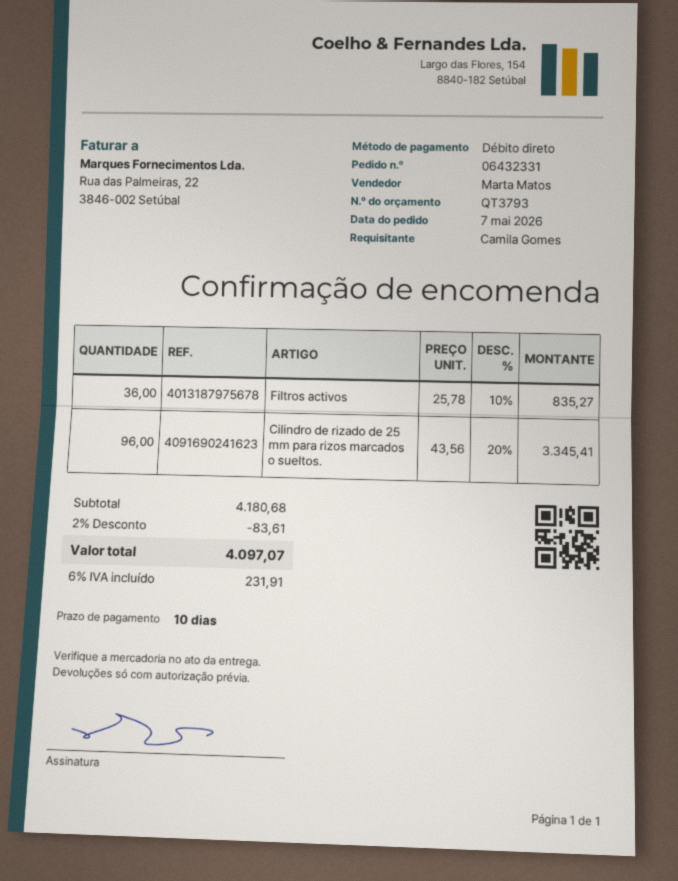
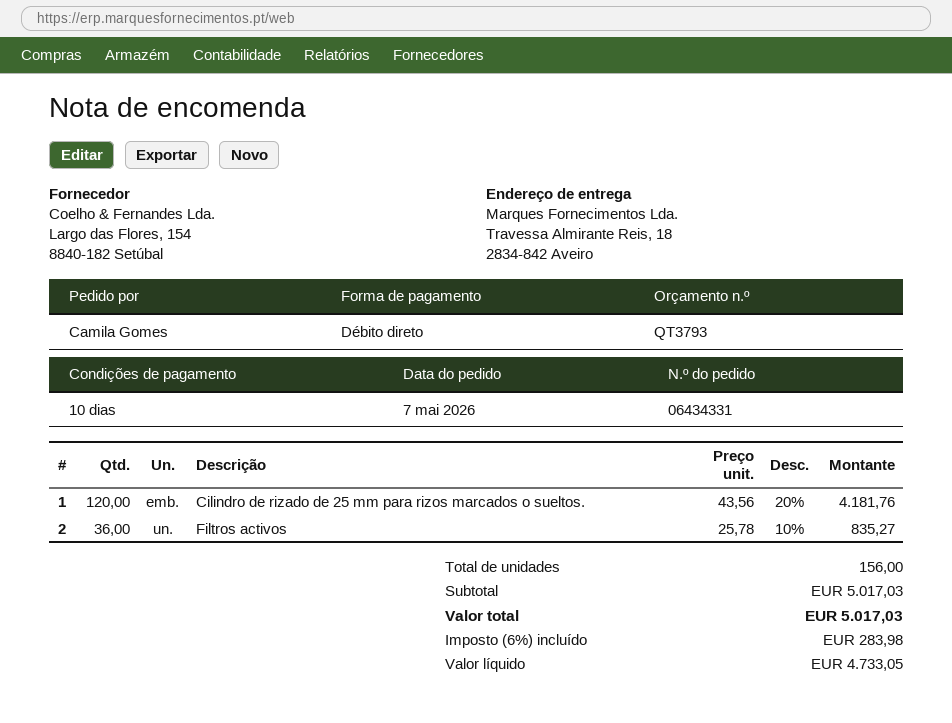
order number: 06432331 -> 06434331
Cilindro de rizado de 25 mm para rizos marcados o sueltos.: 96 x 43.56 - 20% = 3345.41 -> 120 x 43.56 - 20% = 4181.76
subtotal: 4180.68 -> 5017.03
discount: 2% = 83.61 -> none
tax: 6% = 231.91 -> 6% = 283.98
total: 4097.07 -> 5017.03

